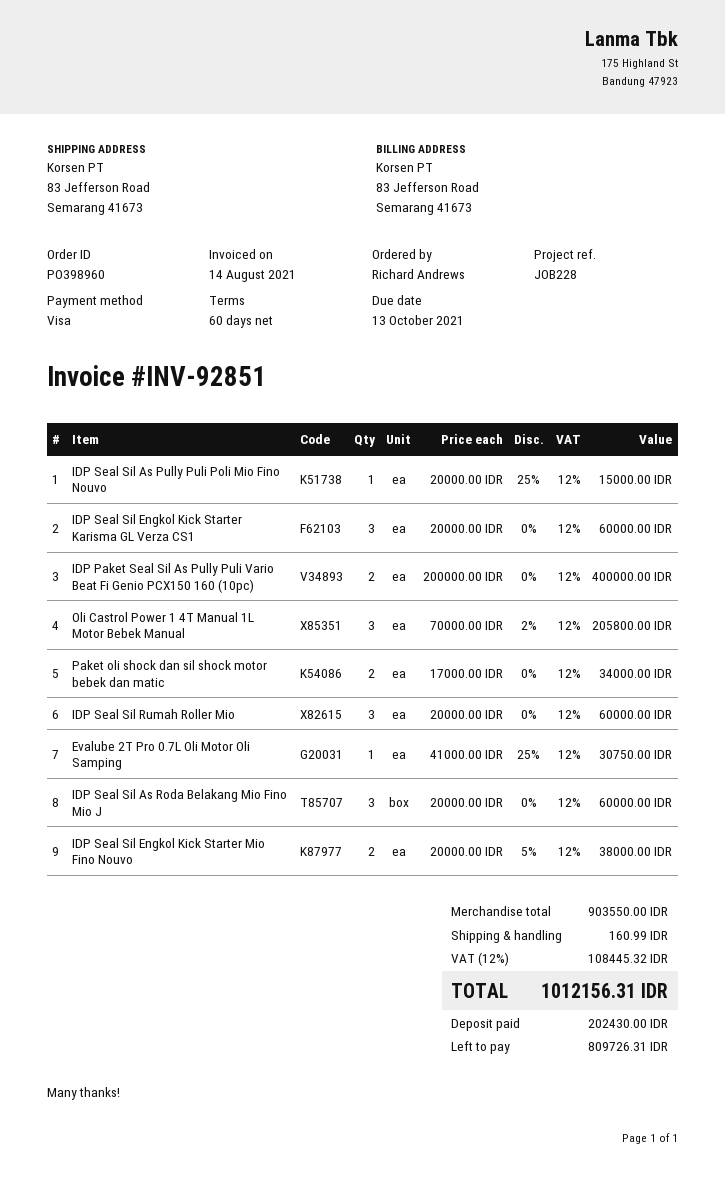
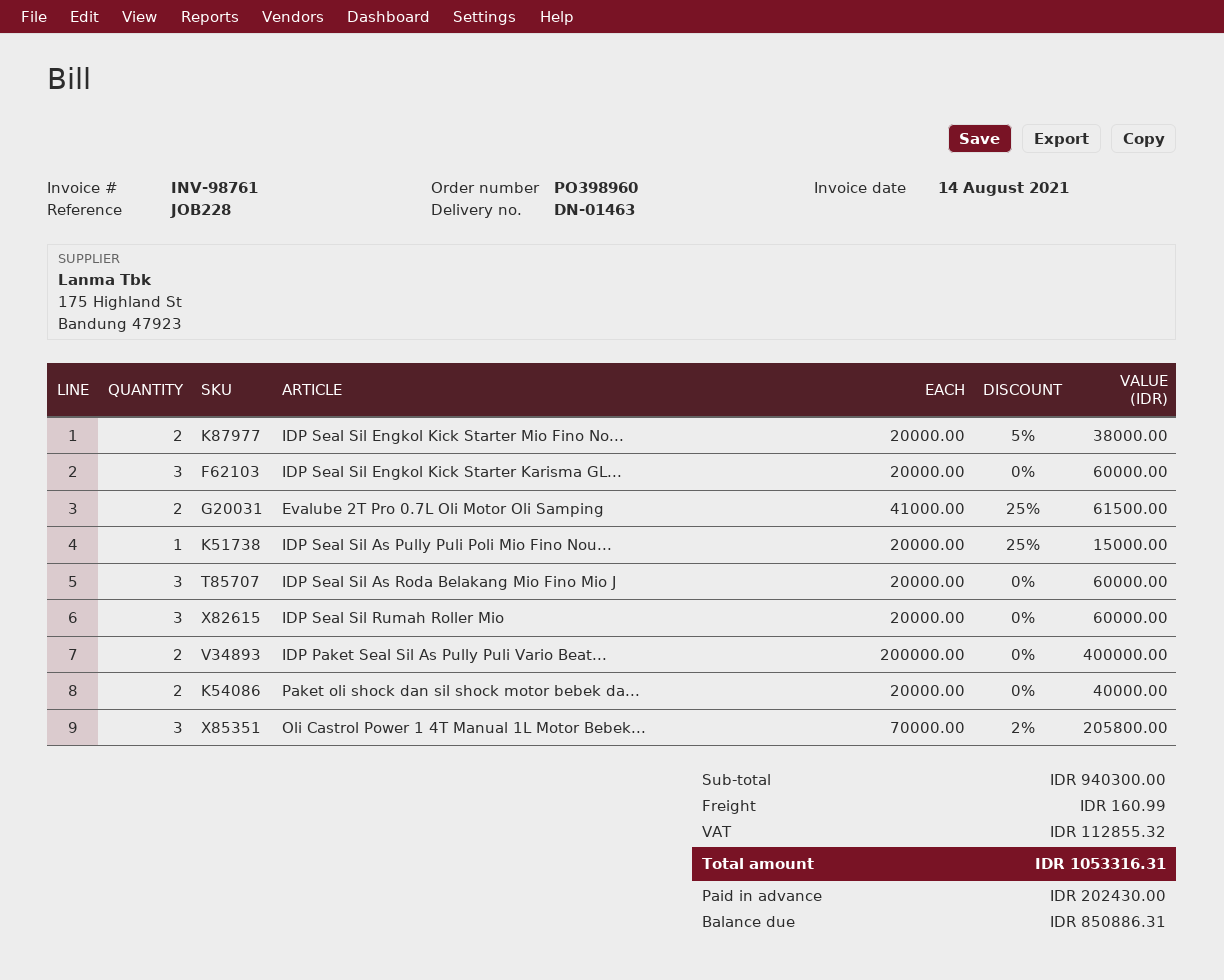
invoice number: INV-92851 -> INV-98761
Paket oli shock dan sil shock motor bebek dan matic: 2 x 17000.00 = 34000.00 -> 2 x 20000.00 = 40000.00
Evalube 2T Pro 0.7L Oli Motor Oli Samping: 1 x 41000.00 - 25% = 30750.00 -> 2 x 41000.00 - 25% = 61500.00
subtotal: 903550.00 -> 940300.00
tax: 108445.32 -> 112855.32
total: 1012156.31 -> 1053316.31
balance: 809726.31 -> 850886.31

